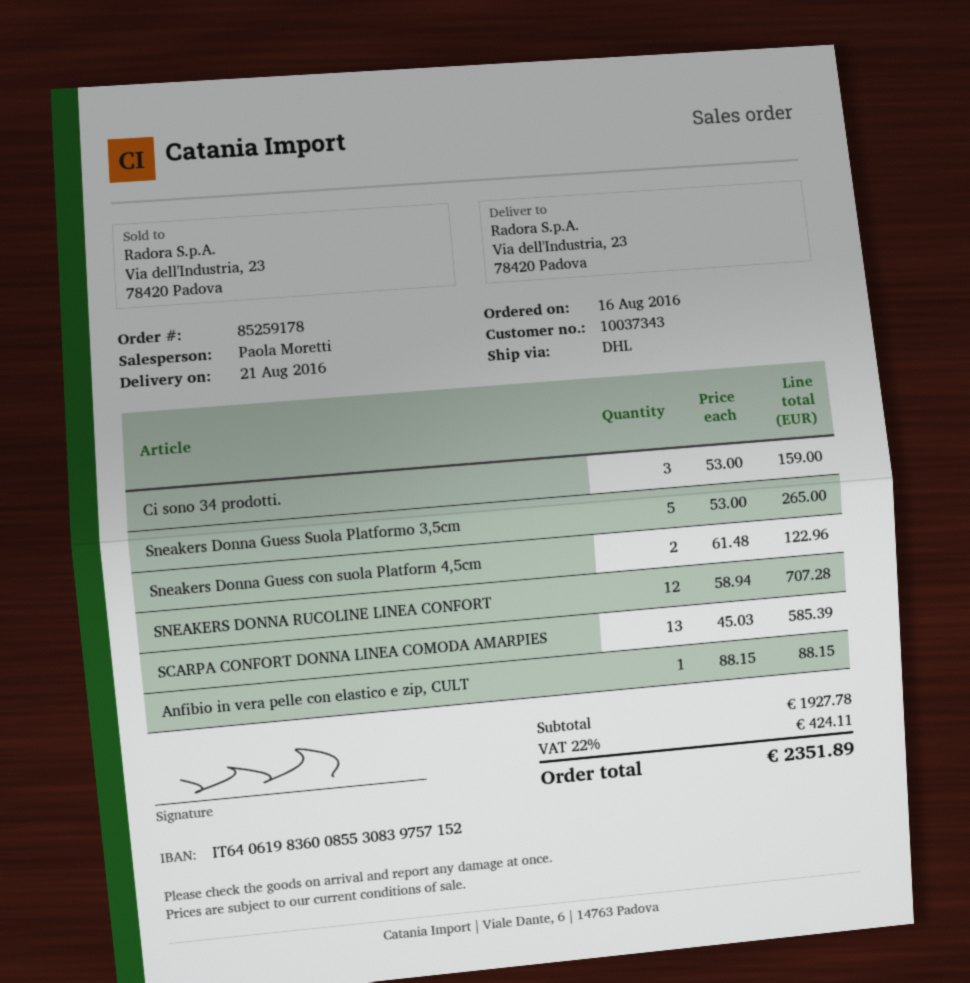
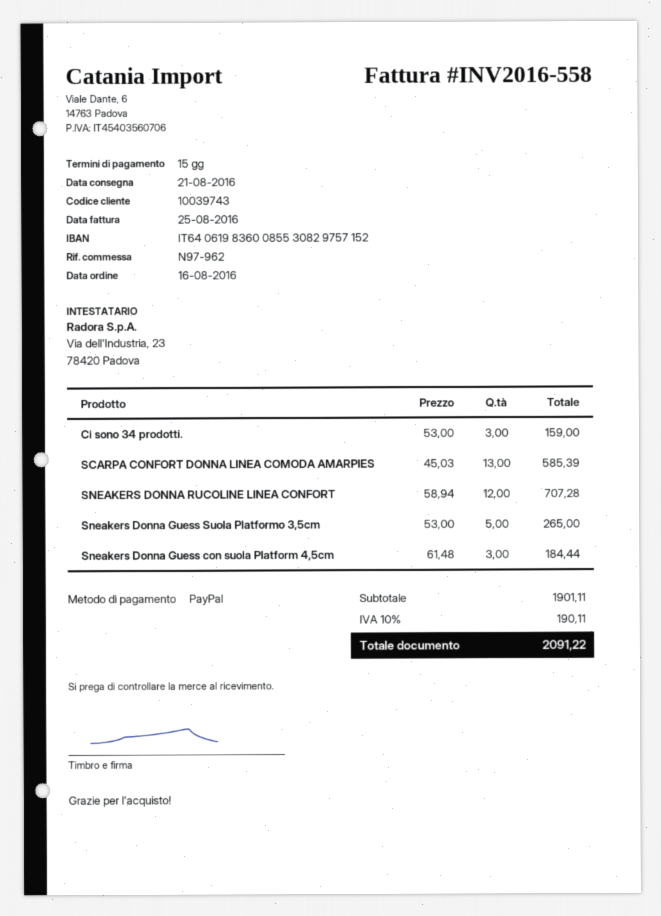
customer number: 10037343 -> 10039743
bank account: IT6406198360085530839757152 -> IT6406198360085530829757152
Sneakers Donna Guess con suola Platform 4,5cm: 2 x 61.48 = 122.96 -> 3 x 61.48 = 184.44
Anfibio in vera pelle con elastico e zip, CULT: 1 x 88.15 = 88.15 -> none
subtotal: 1927.78 -> 1901.11
tax: 22% = 424.11 -> 10% = 190.11
total: 2351.89 -> 2091.22

